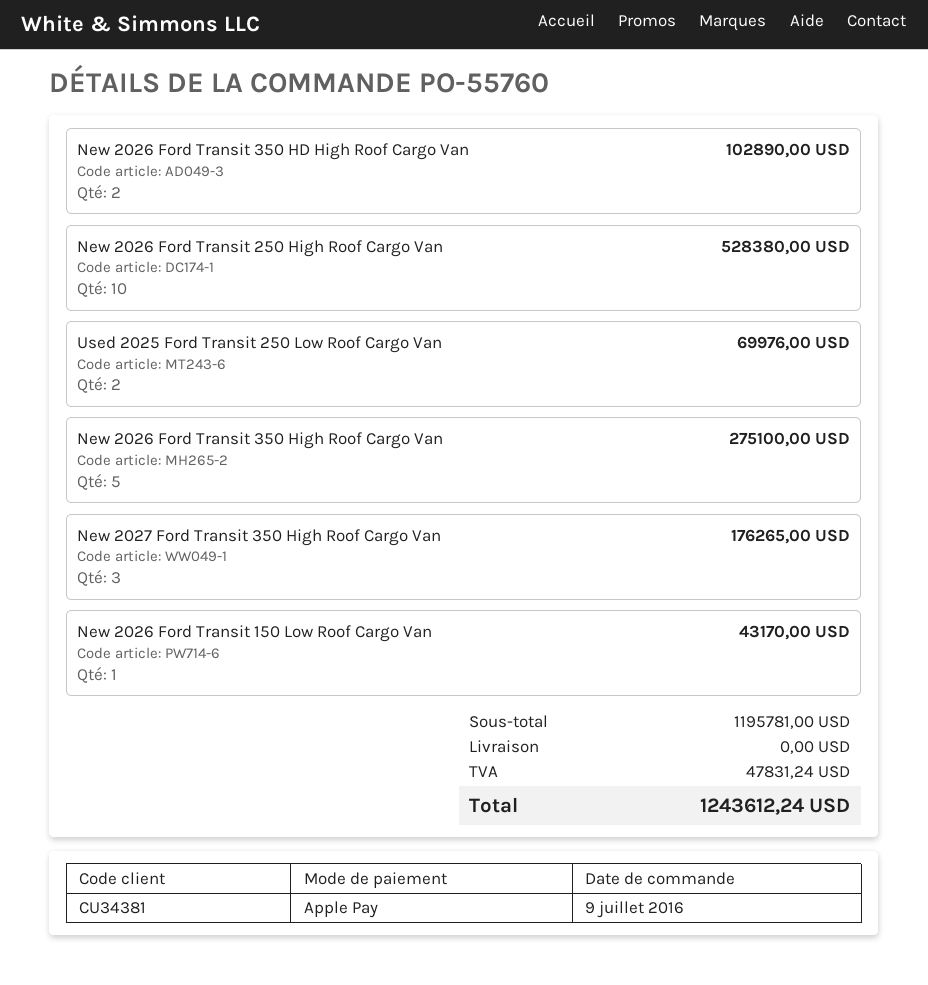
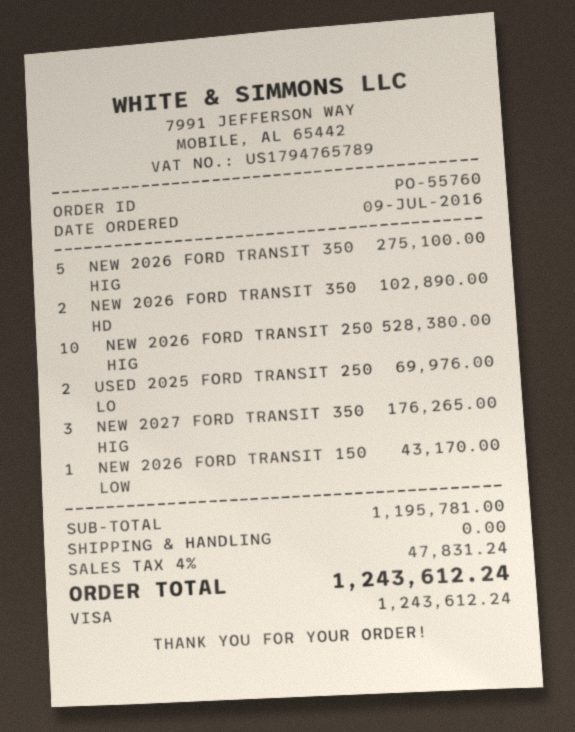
payment method: Apple Pay -> Visa

